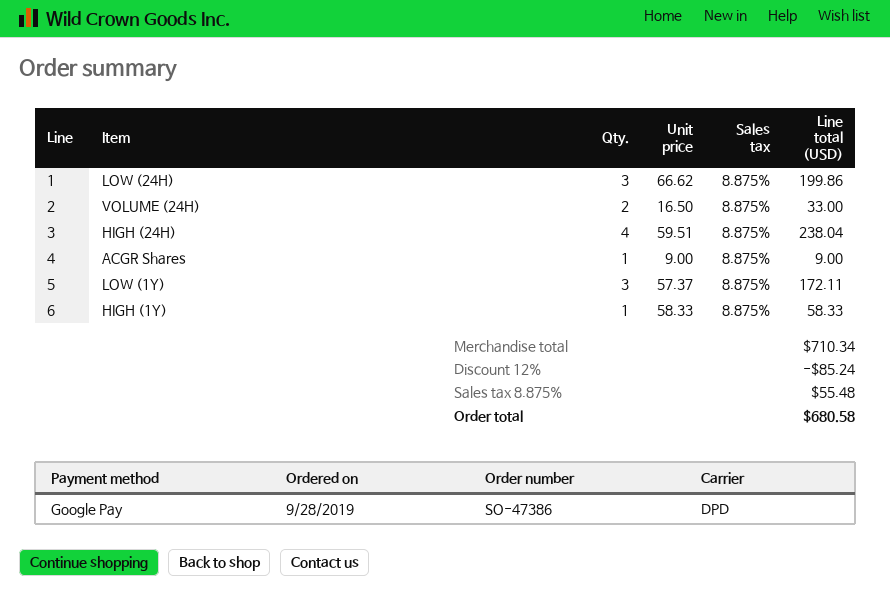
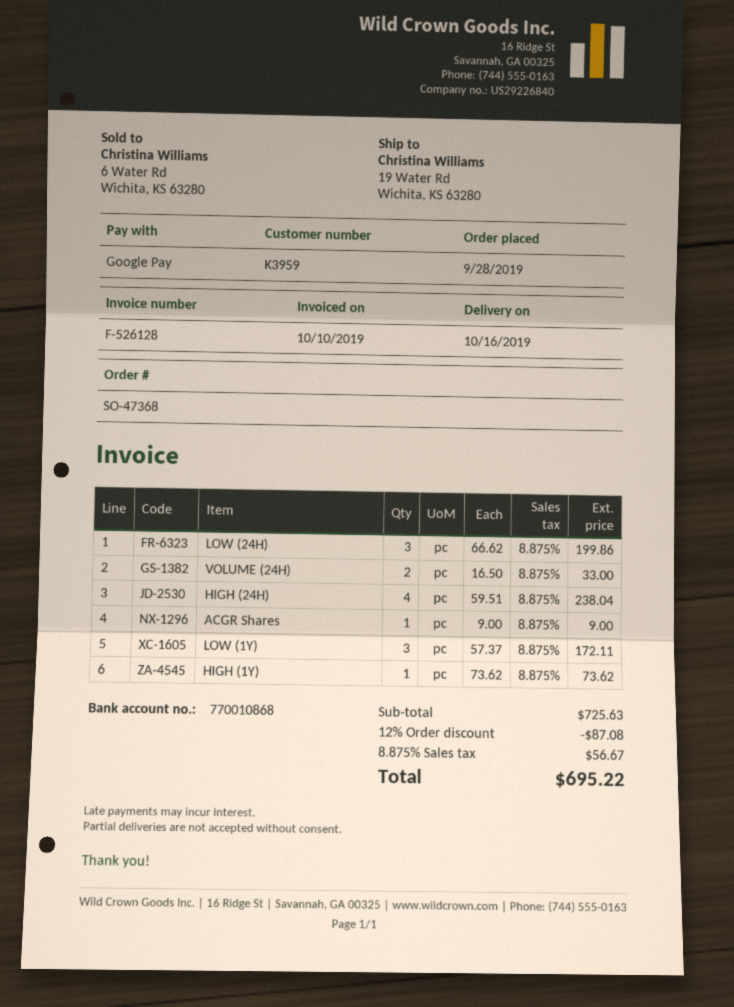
order number: SO-47386 -> SO-47368
HIGH (1Y): 1 x 58.33 = 58.33 -> 1 x 73.62 = 73.62
subtotal: 710.34 -> 725.63
discount: 12% = 85.24 -> 12% = 87.08
tax: 8.875% = 55.48 -> 8.875% = 56.67
total: 680.58 -> 695.22

